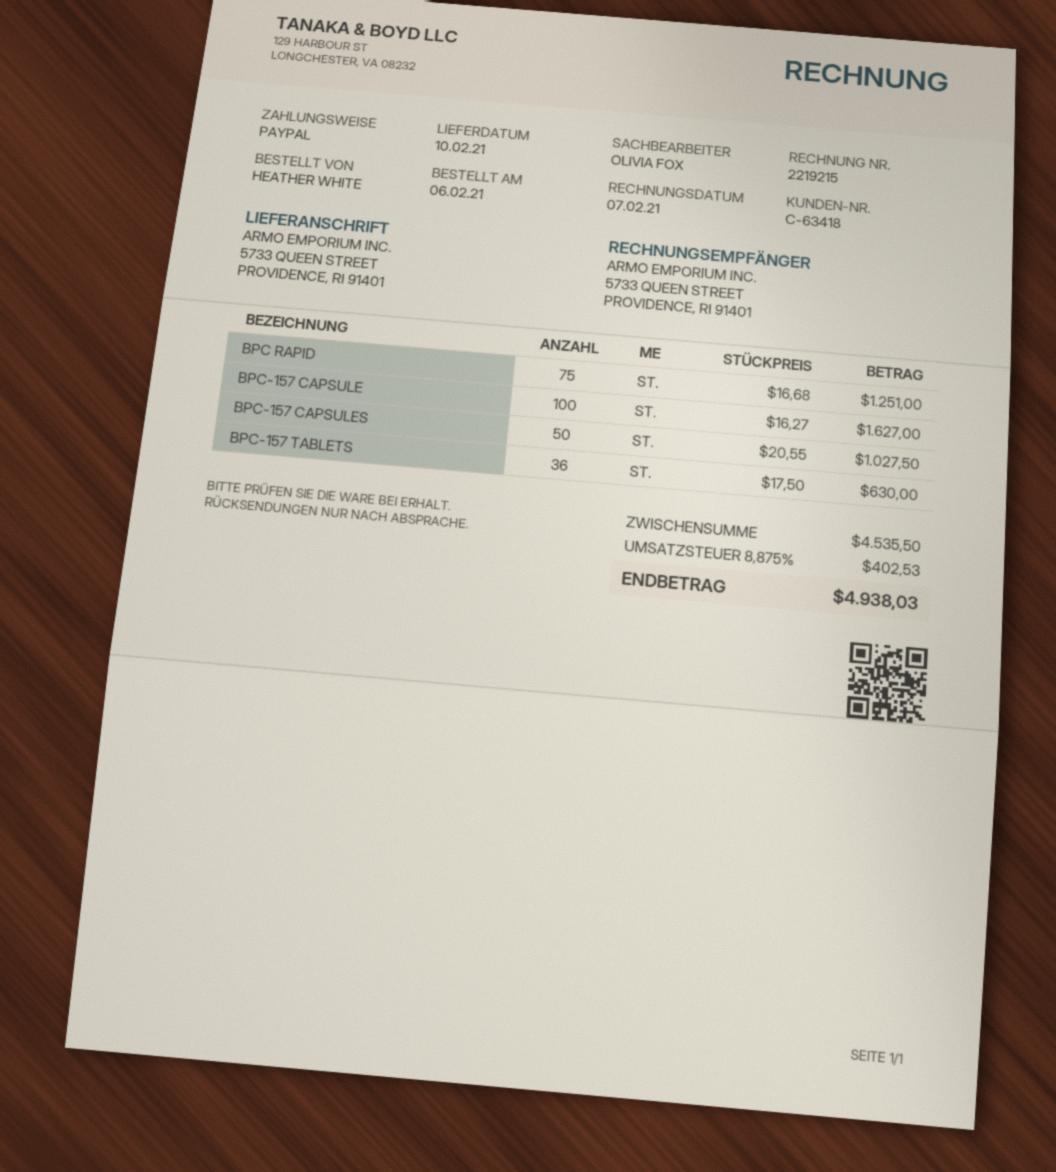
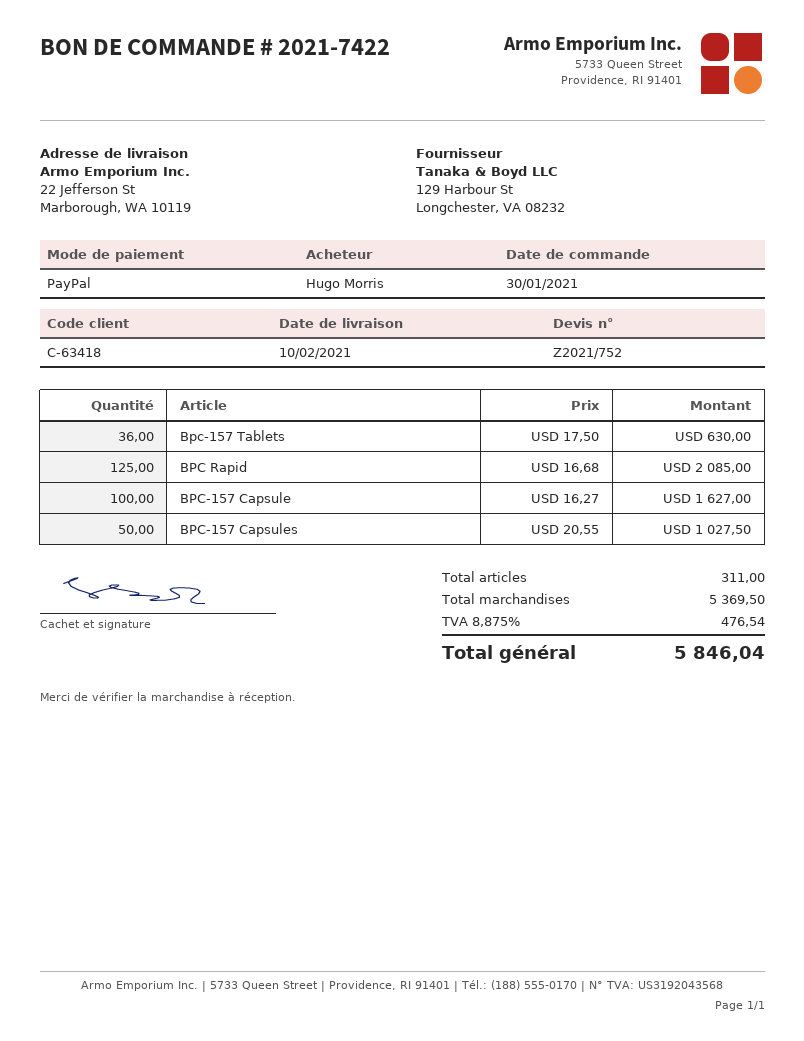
order date: 2021-02-06 -> 2021-01-30
ordered by: HEATHER WHITE -> Hugo Morris
ship to: 5733 QUEEN STREET, PROVIDENCE, RI 91401 -> 22 Jefferson St, Marborough, WA 10119
BPC RAPID: 75 x 16.68 = 1251.00 -> 125 x 16.68 = 2085.00
subtotal: 4535.50 -> 5369.50
tax: 8.875% = 402.53 -> 8.875% = 476.54
total: 4938.03 -> 5846.04

